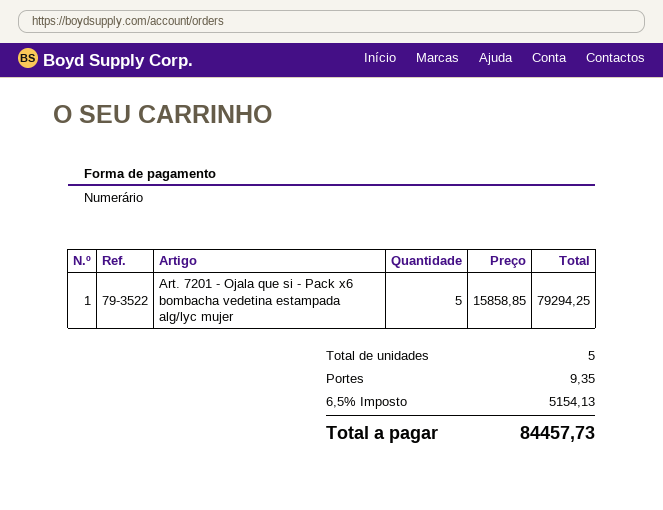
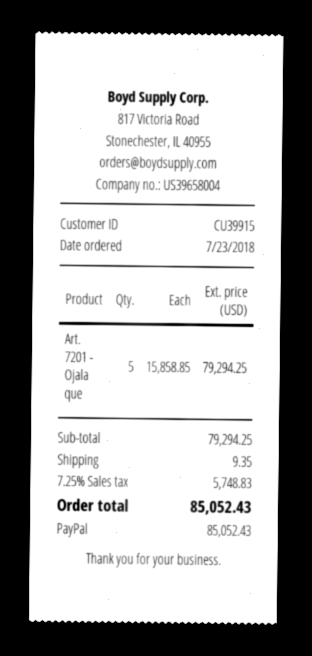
payment method: cash -> PayPal
tax: 6.5% = 5154.13 -> 7.25% = 5748.83
total: 84457.73 -> 85052.43

